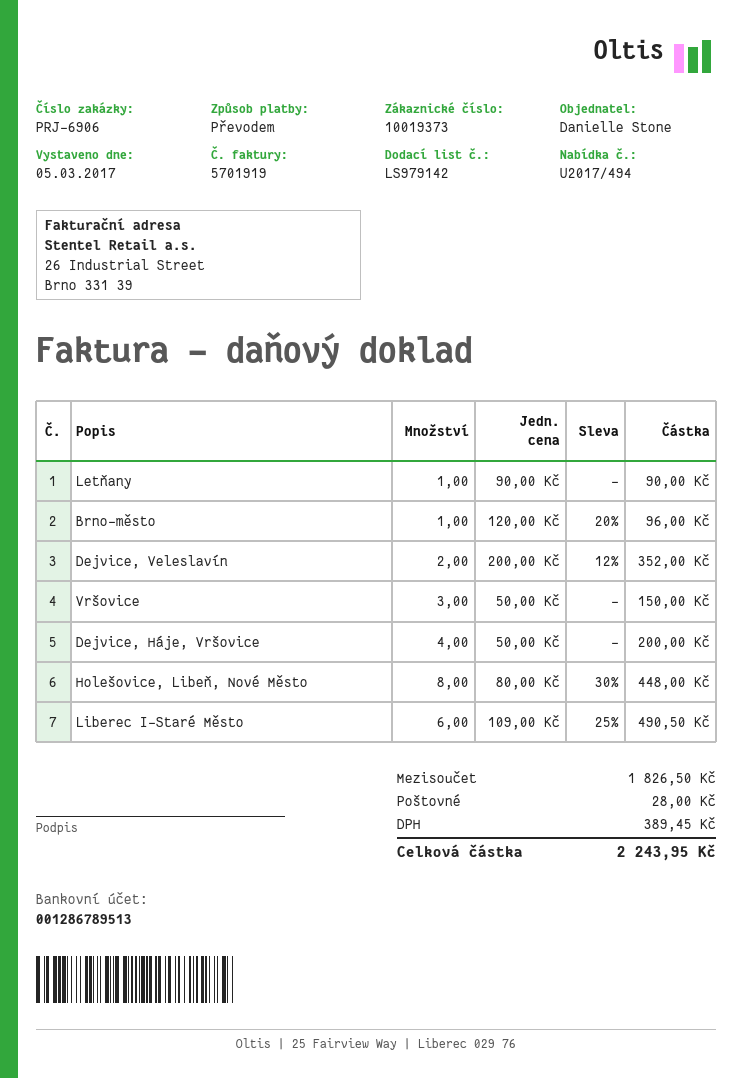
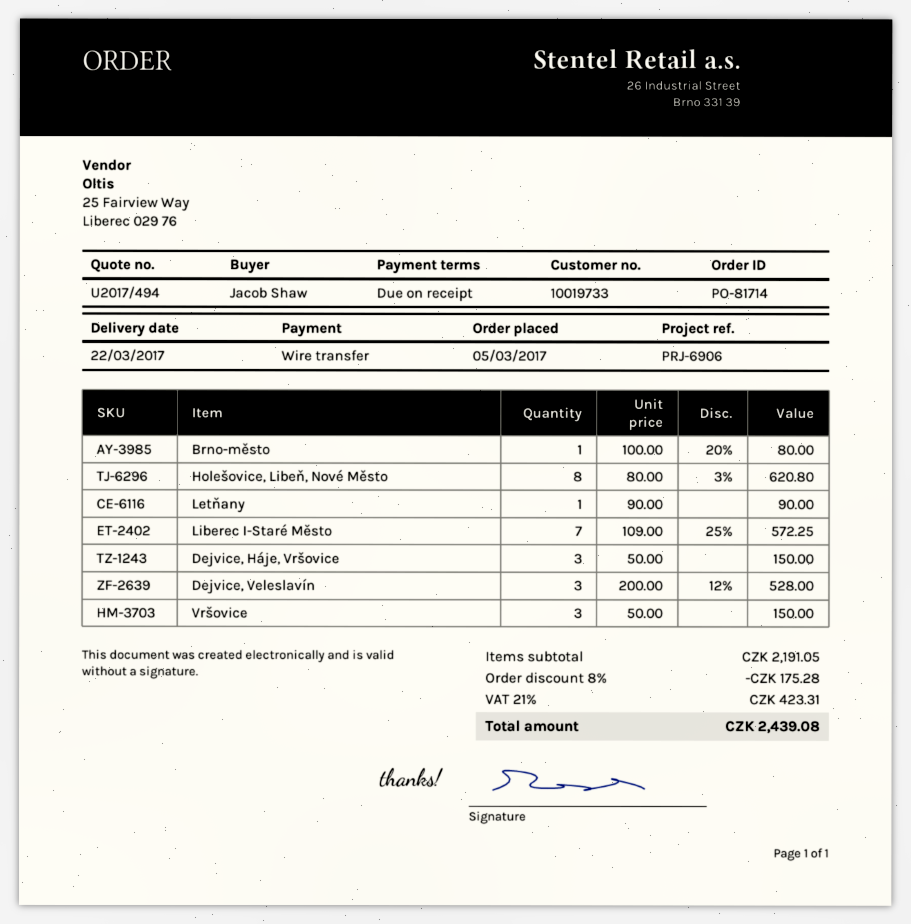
customer number: 10019373 -> 10019733
ordered by: Danielle Stone -> Jacob Shaw
Brno-město: 1 x 120.00 - 20% = 96.00 -> 1 x 100.00 - 20% = 80.00
Dejvice, Veleslavín: 2 x 200.00 - 12% = 352.00 -> 3 x 200.00 - 12% = 528.00
Dejvice, Háje, Vršovice: 4 x 50.00 = 200.00 -> 3 x 50.00 = 150.00
Holešovice, Libeň, Nové Město: 8 x 80.00 - 30% = 448.00 -> 8 x 80.00 - 3% = 620.80
Liberec I-Staré Město: 6 x 109.00 - 25% = 490.50 -> 7 x 109.00 - 25% = 572.25
subtotal: 1826.50 -> 2191.05
discount: none -> 8% = 175.28
shipping: 28.00 -> none
tax: 389.45 -> 423.31
total: 2243.95 -> 2439.08

